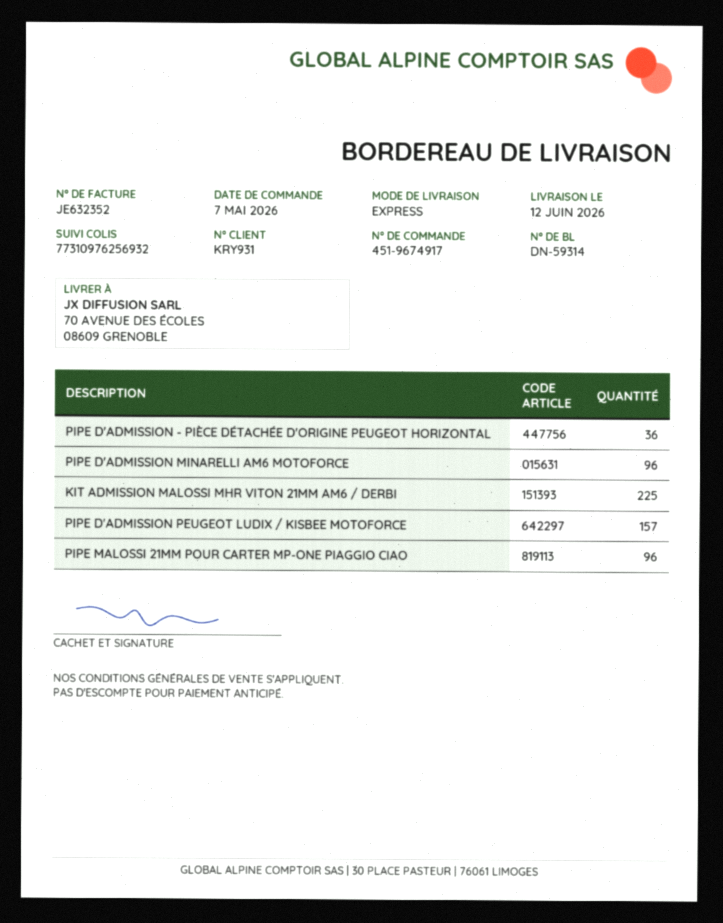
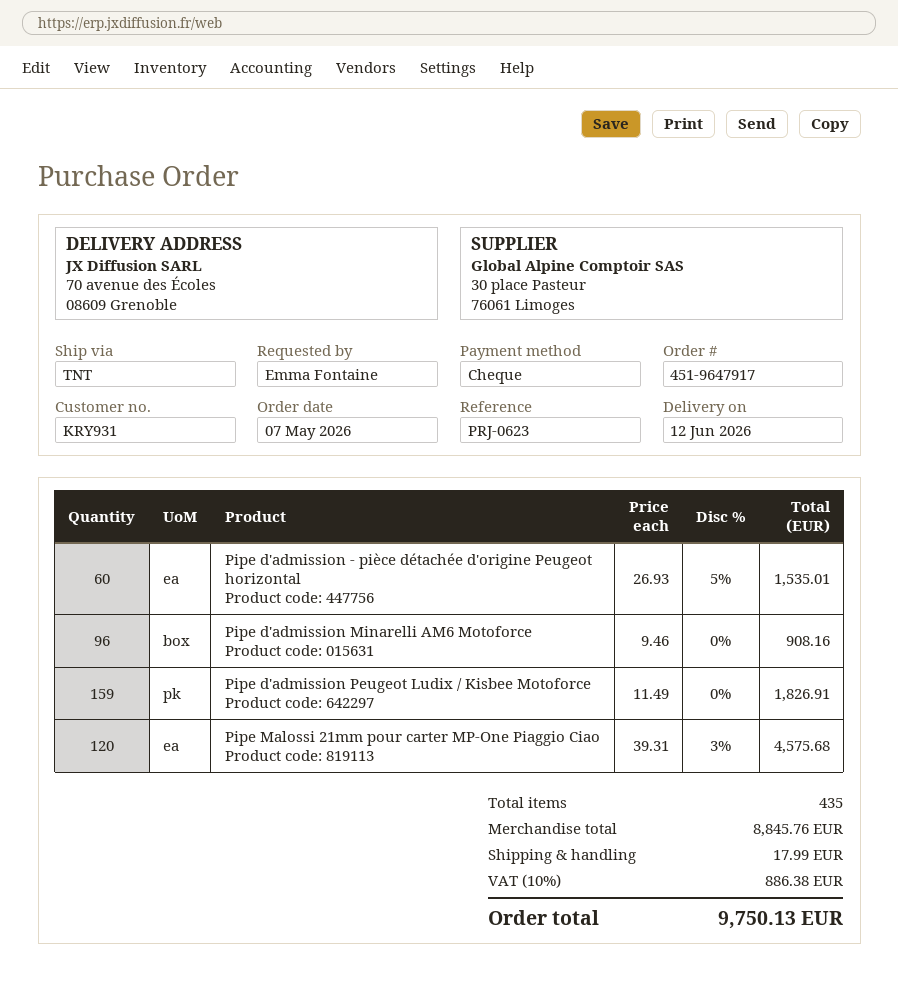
order number: 451-9674917 -> 451-9647917
shipping method: express -> TNT
PIPE D'ADMISSION - PIÈCE DÉTACHÉE D'ORIGINE PEUGEOT HORIZONTAL: 36 -> 60
KIT ADMISSION MALOSSI MHR VITON 21MM AM6 / DERBI: 225 -> none
PIPE D'ADMISSION PEUGEOT LUDIX / KISBEE MOTOFORCE: 157 -> 159
PIPE MALOSSI 21MM POUR CARTER MP-ONE PIAGGIO CIAO: 96 -> 120

